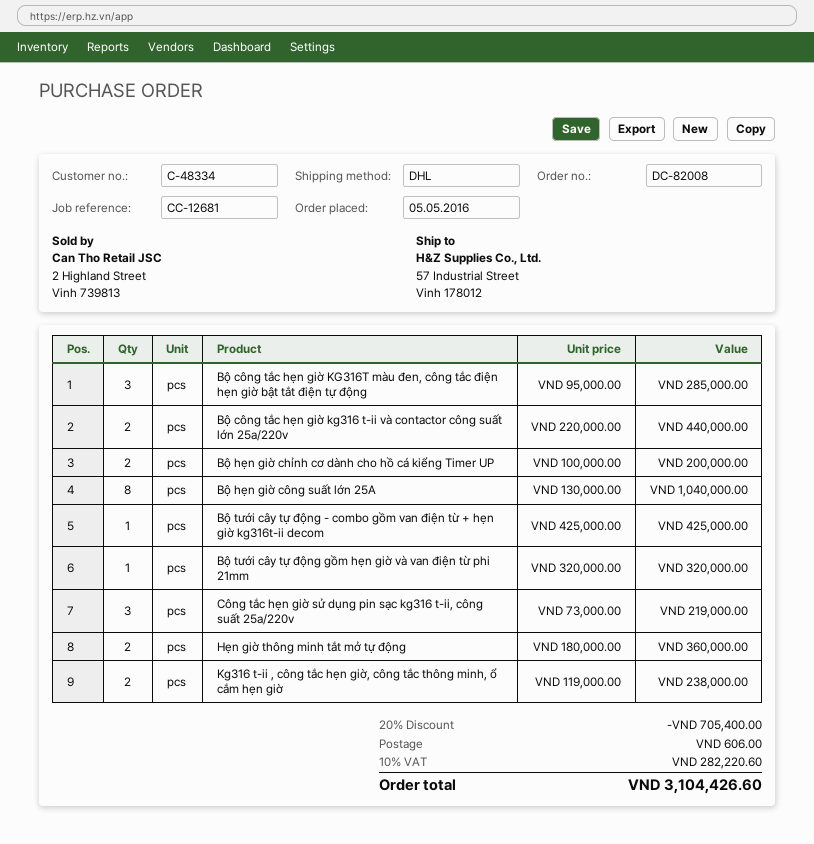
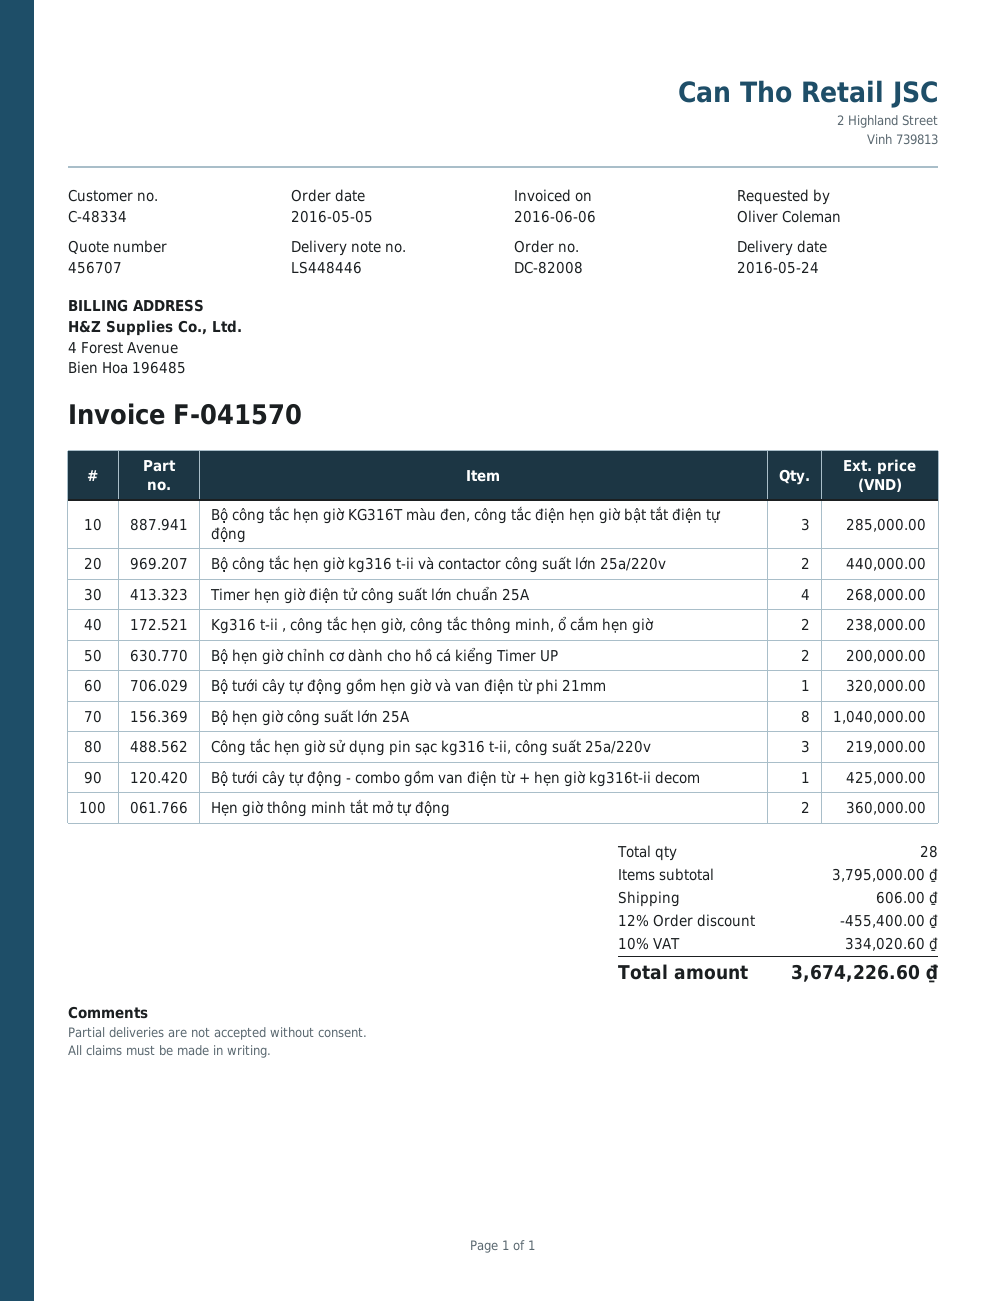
Timer hẹn giờ điện tử công suất lớn chuẩn 25A: none -> 4 for 268000.00
discount: 20% = 705400.00 -> 12% = 455400.00
tax: 10% = 282220.60 -> 10% = 334020.60
total: 3104426.60 -> 3674226.60

